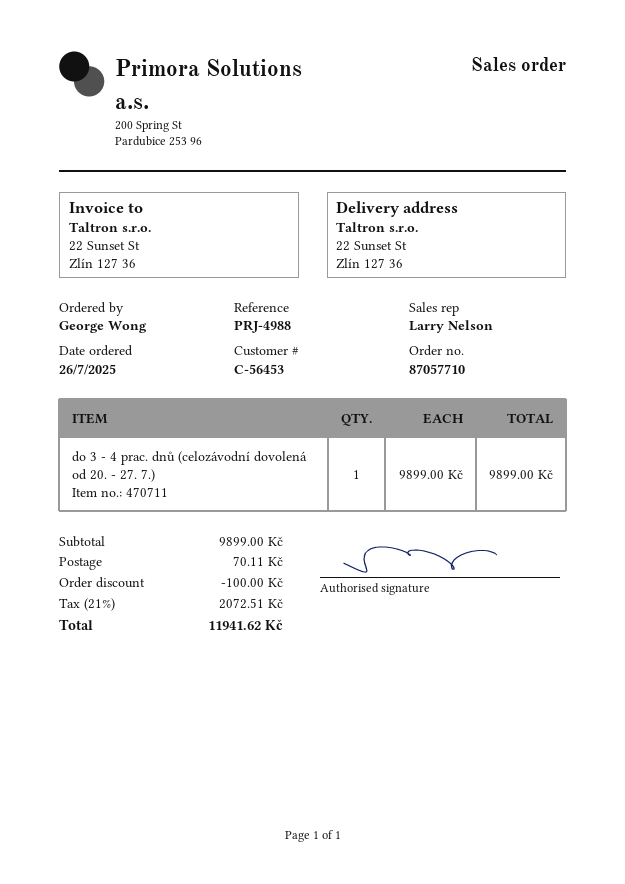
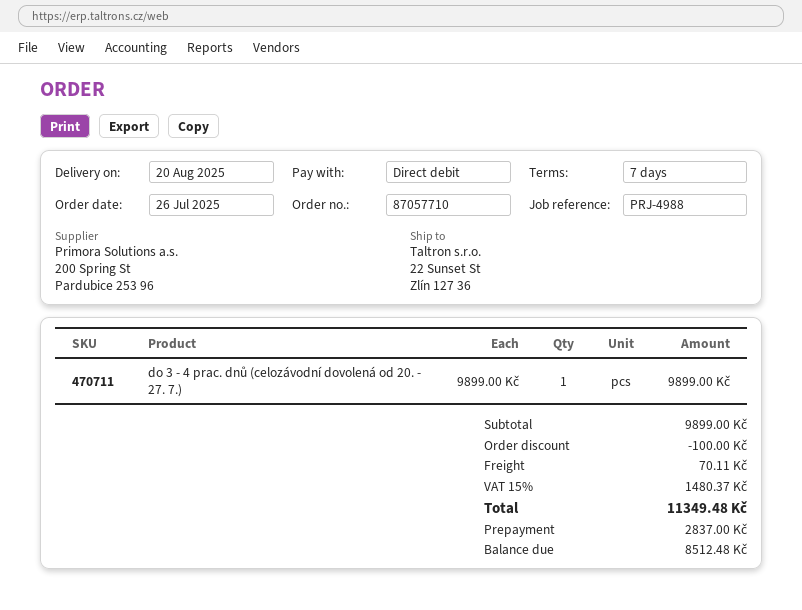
tax: 21% = 2072.51 -> 15% = 1480.37
total: 11941.62 -> 11349.48

